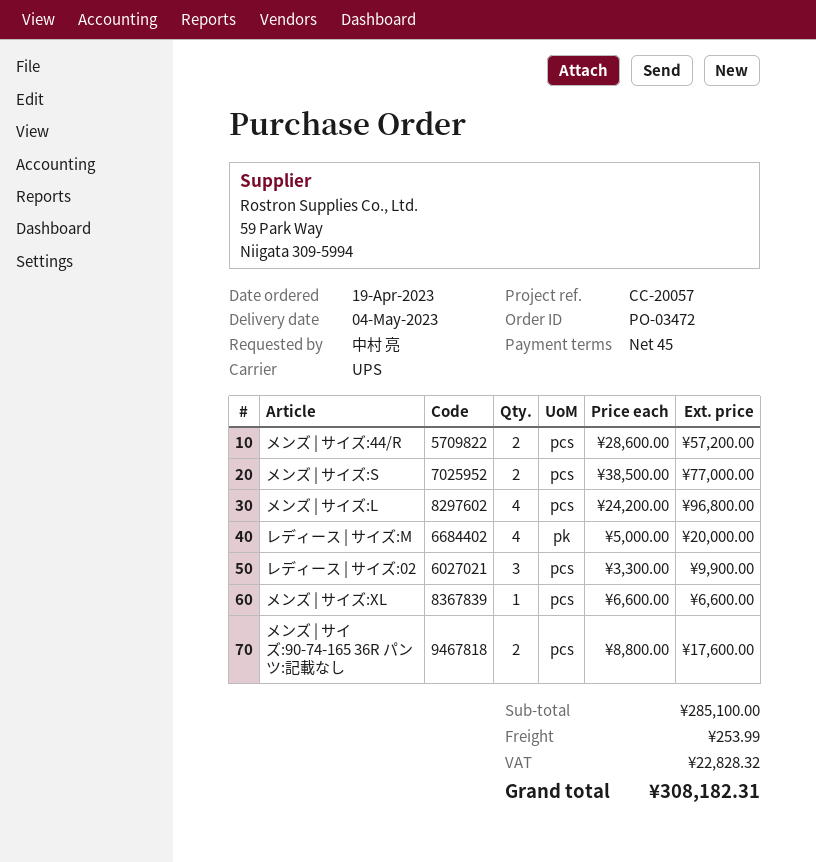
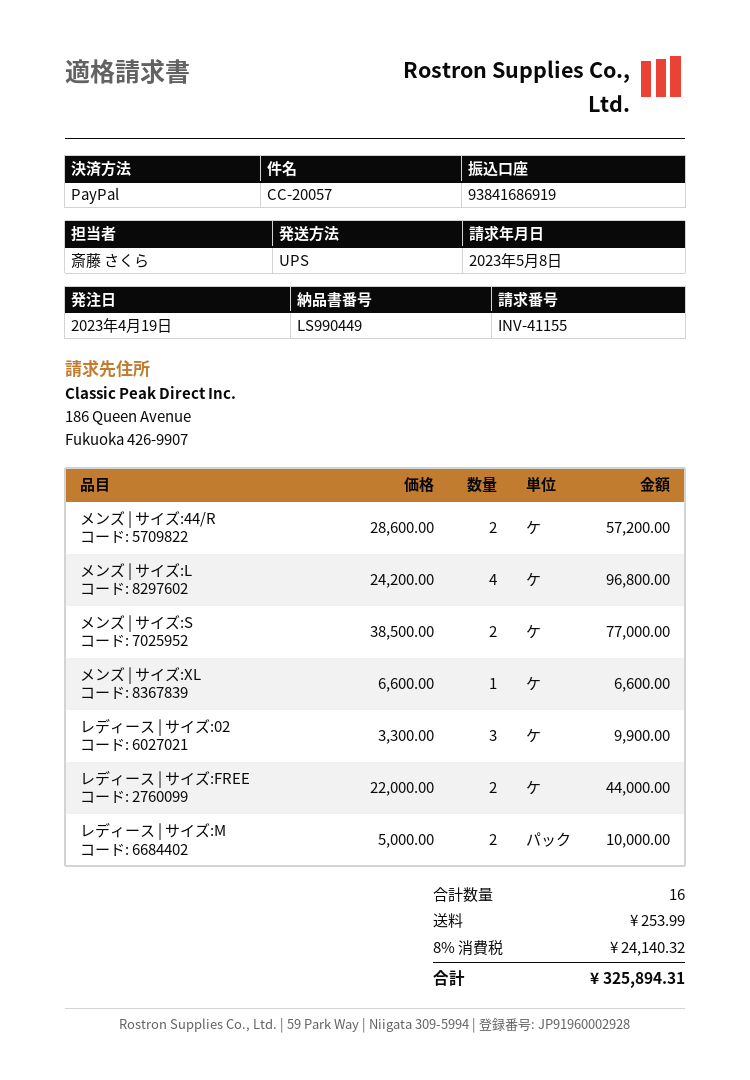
レディース | サイズ:M: 4 x 5000.00 = 20000.00 -> 2 x 5000.00 = 10000.00
メンズ | サイズ:90-74-165 36R パンツ:記載なし: 2 x 8800.00 = 17600.00 -> none
レディース | サイズ:FREE: none -> 2 x 22000.00 = 44000.00
tax: 22828.32 -> 24140.32
total: 308182.31 -> 325894.31

